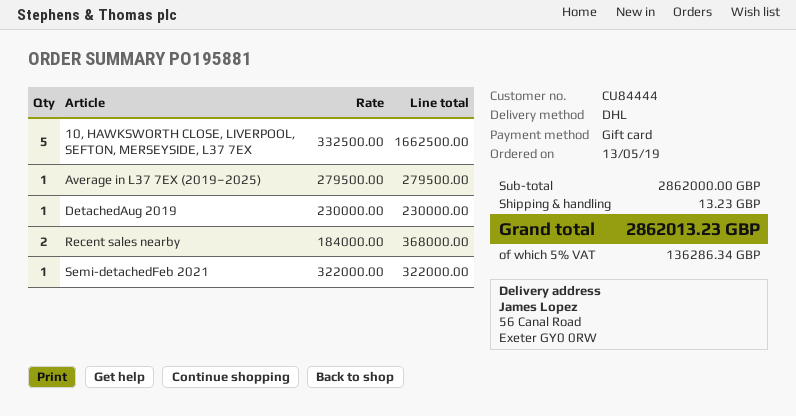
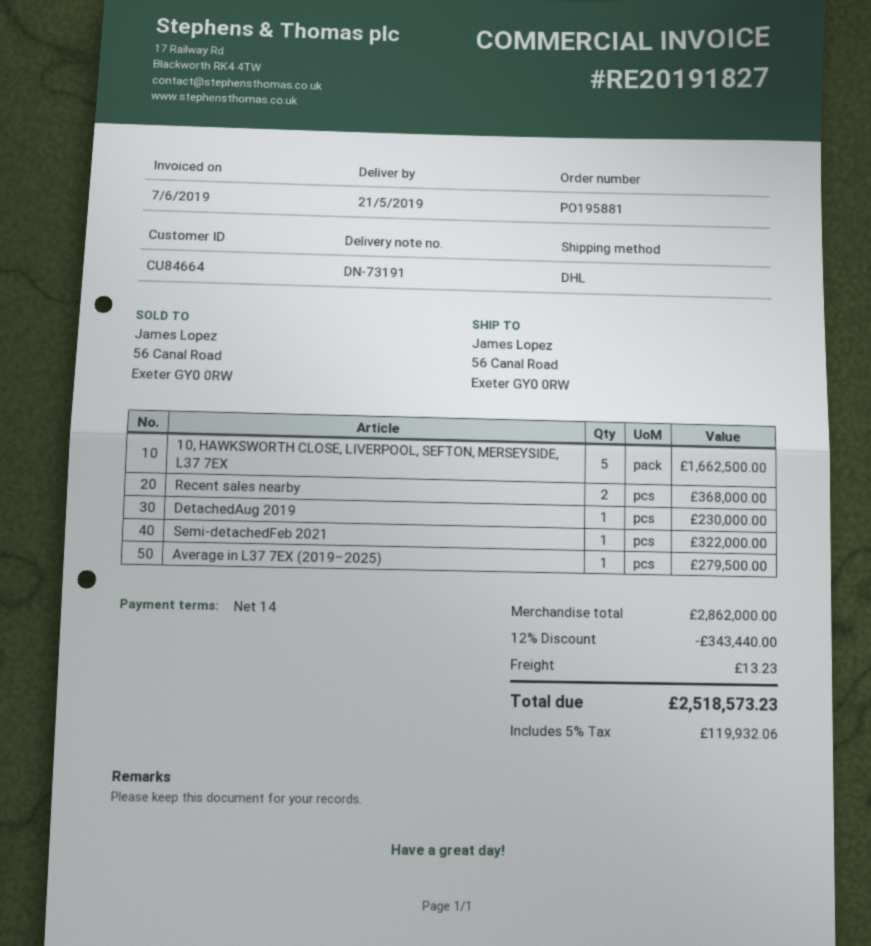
customer number: CU84444 -> CU84664
discount: none -> 12% = 343440.00
tax: 5% = 136286.34 -> 5% = 119932.06
total: 2862013.23 -> 2518573.23

